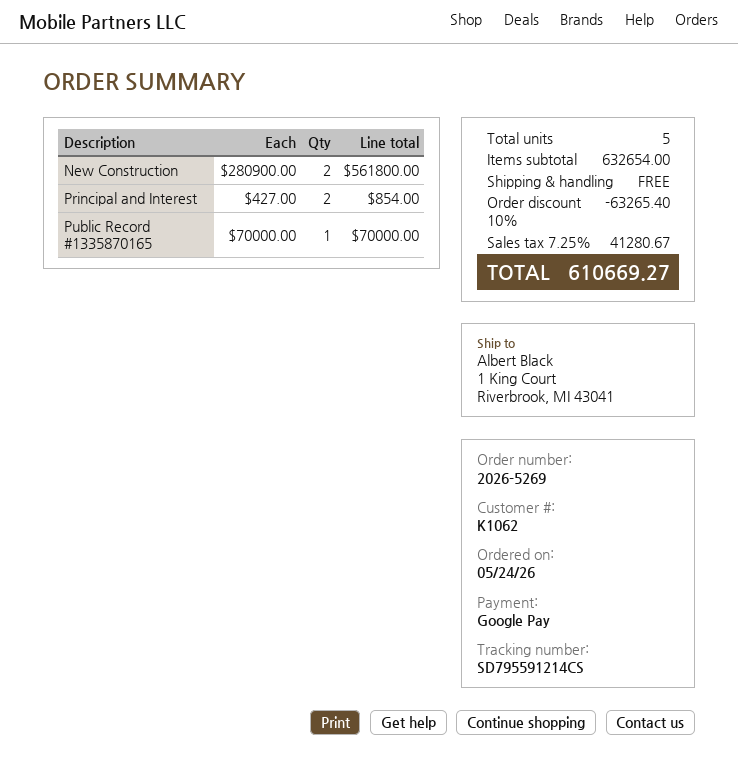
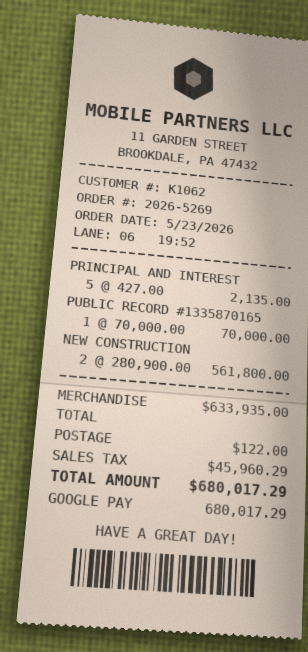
order date: 2026-05-24 -> 2026-05-23
Principal and Interest: 2 x 427.00 = 854.00 -> 5 x 427.00 = 2135.00
subtotal: 632654.00 -> 633935.00
discount: 10% = 63265.40 -> none
shipping: 0.00 -> 122.00
tax: 41280.67 -> 45960.29
total: 610669.27 -> 680017.29

